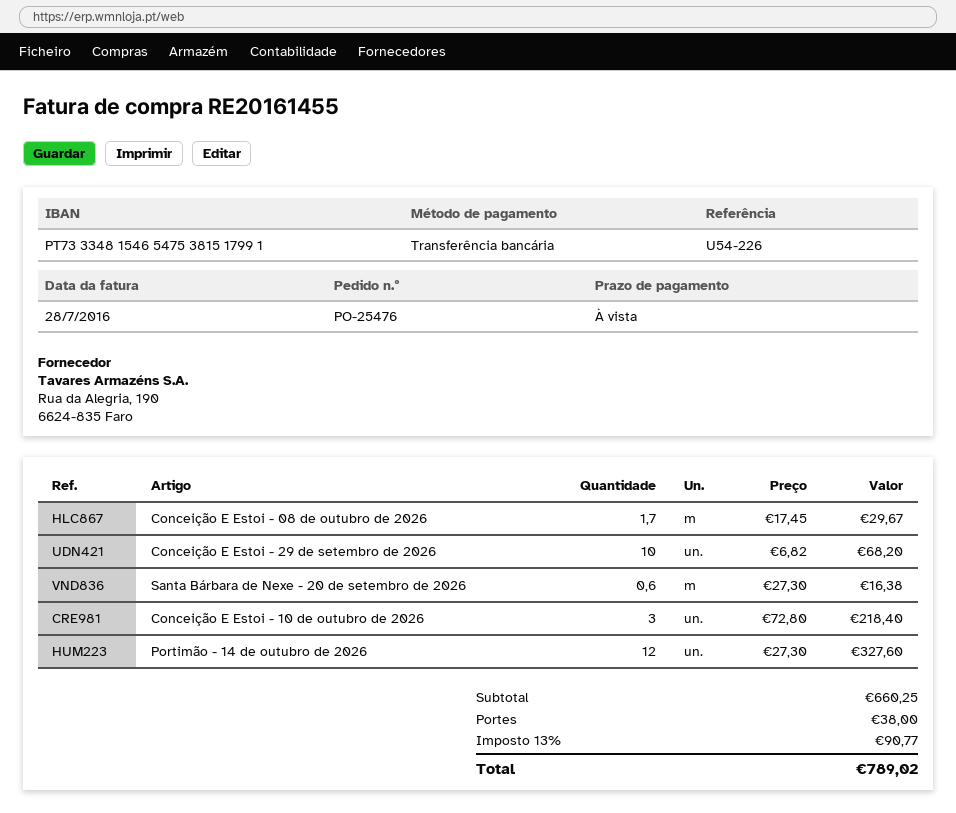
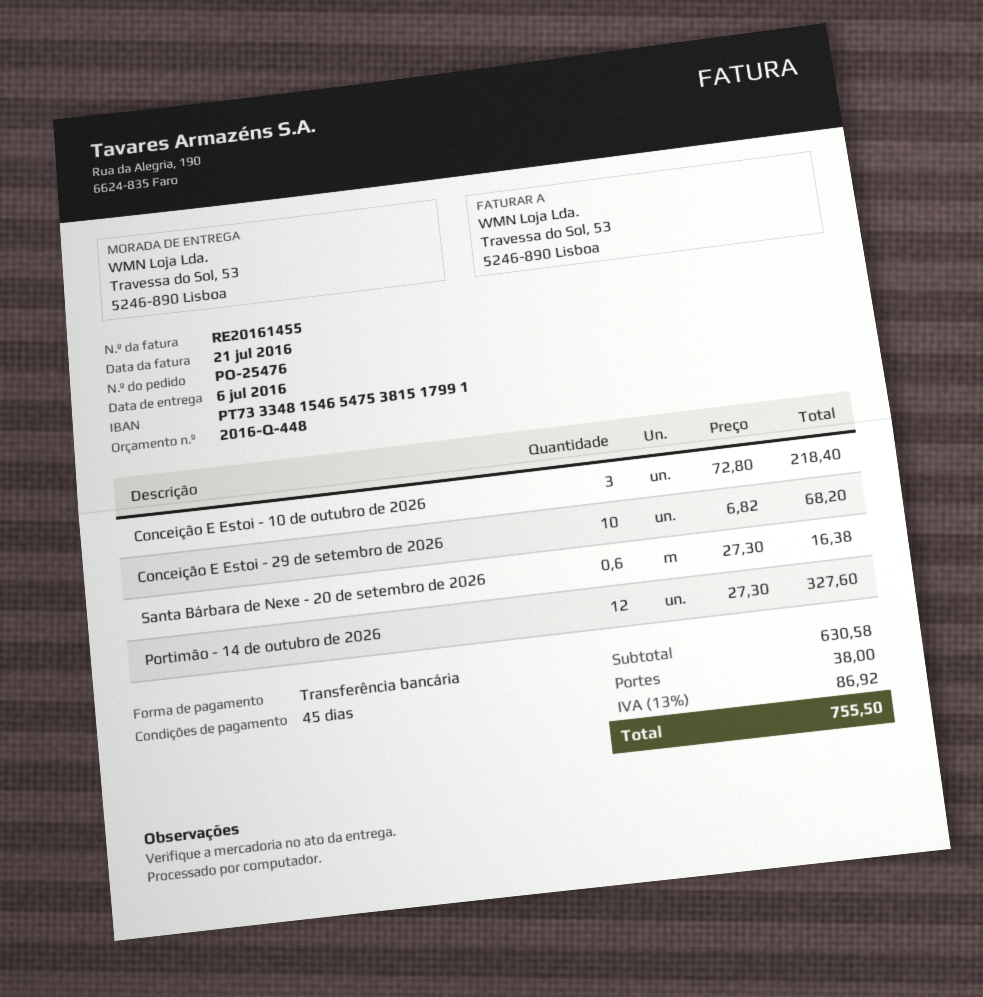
invoice date: 2016-07-28 -> 2016-07-21
payment terms: on receipt -> 45 days
Conceição E Estoi - 08 de outubro de 2026: 1.7 x 17.45 = 29.67 -> none
subtotal: 660.25 -> 630.58
tax: 13% = 90.77 -> 13% = 86.92
total: 789.02 -> 755.50

